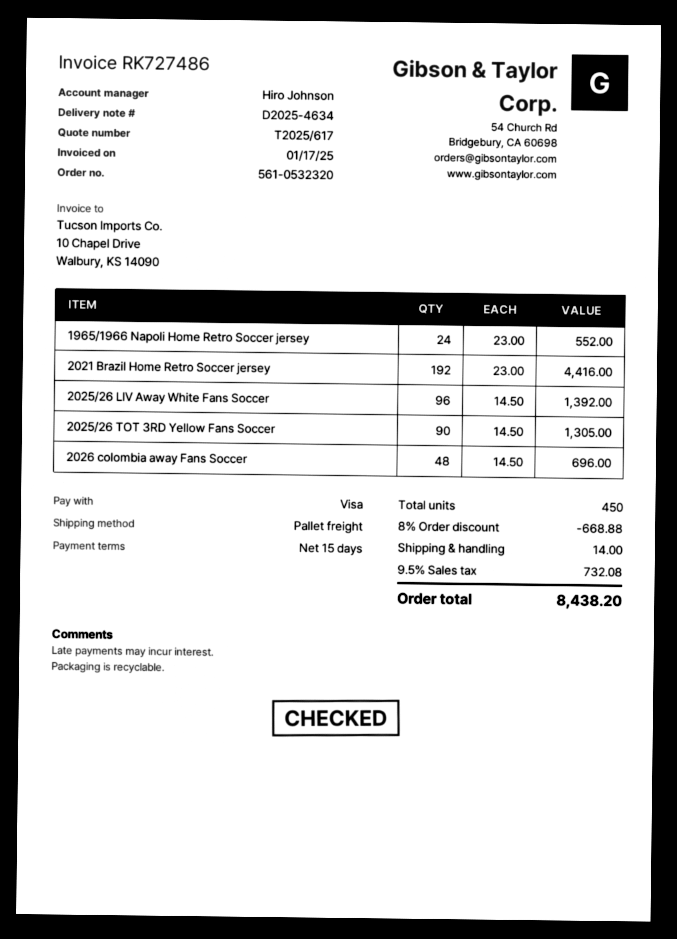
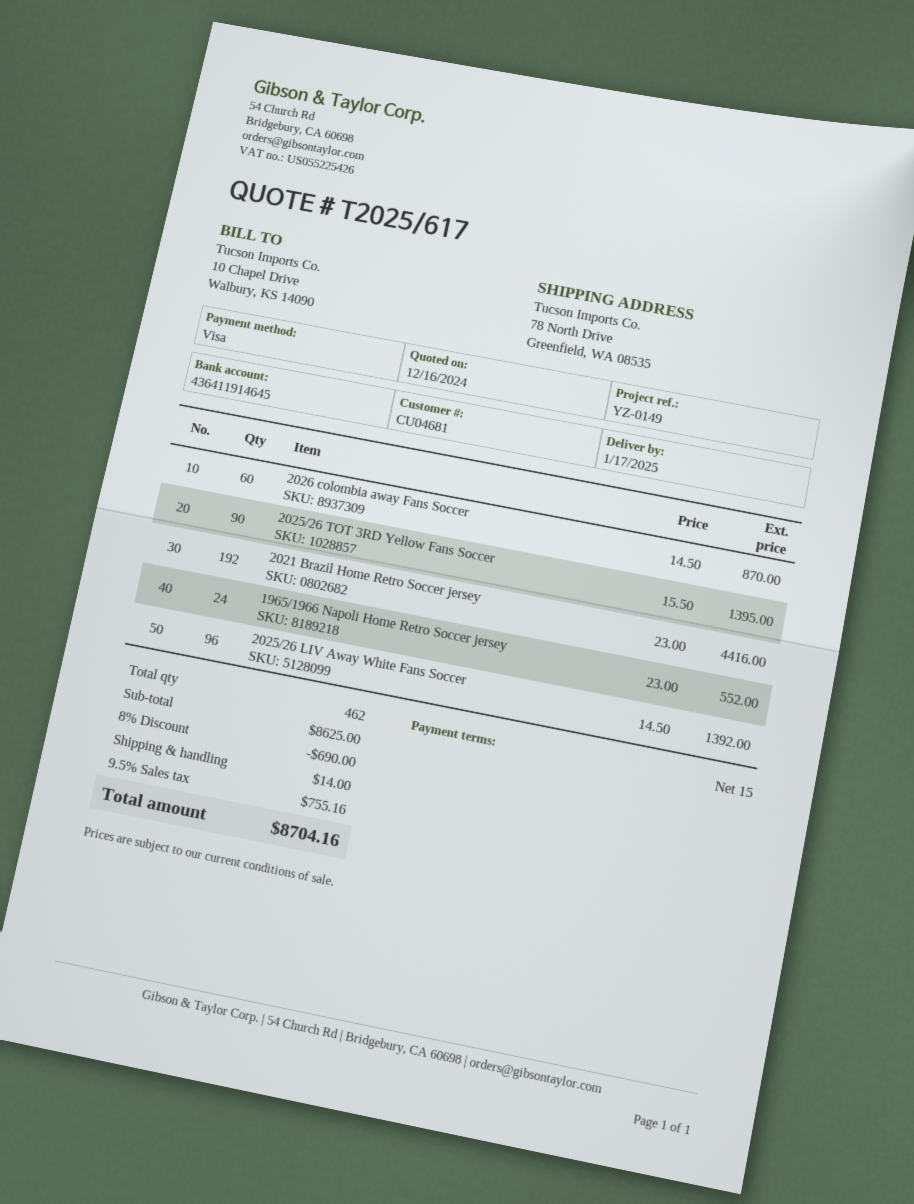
2025/26 TOT 3RD Yellow Fans Soccer: 90 x 14.50 = 1305.00 -> 90 x 15.50 = 1395.00
2026 colombia away Fans Soccer: 48 x 14.50 = 696.00 -> 60 x 14.50 = 870.00
total quantity: 450 -> 462
discount: 8% = 668.88 -> 8% = 690.00
tax: 9.5% = 732.08 -> 9.5% = 755.16
total: 8438.20 -> 8704.16

